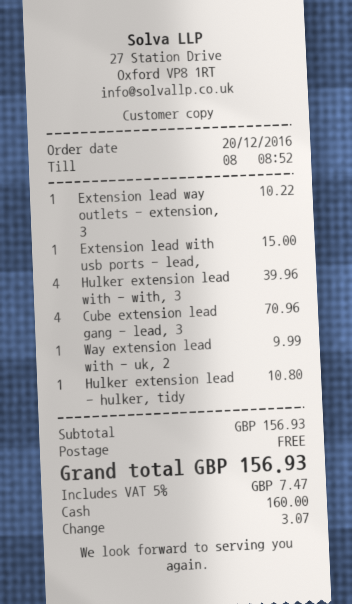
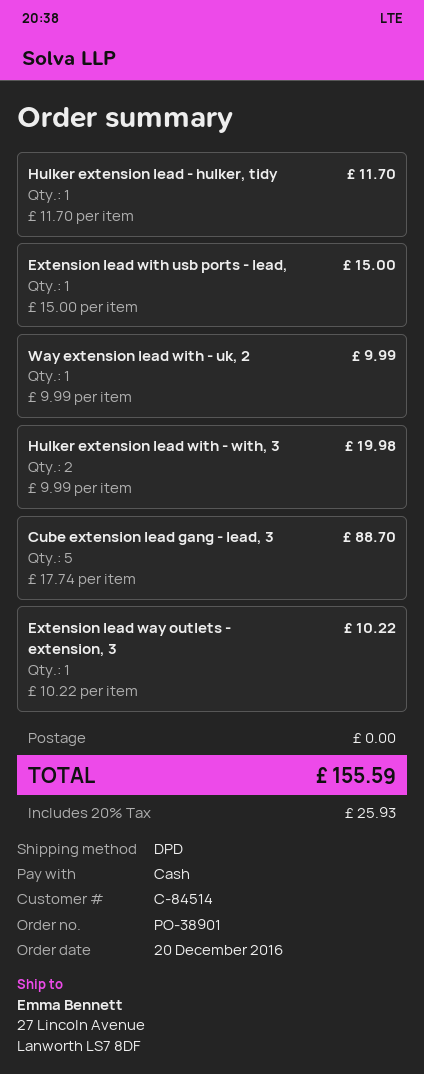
Hulker extension lead with - with, 3: 4 for 39.96 -> 2 for 19.98
Cube extension lead gang - lead, 3: 4 for 70.96 -> 5 for 88.70
Hulker extension lead - hulker, tidy: 1 for 10.80 -> 1 for 11.70
tax: 5% = 7.47 -> 20% = 25.93
total: 156.93 -> 155.59

